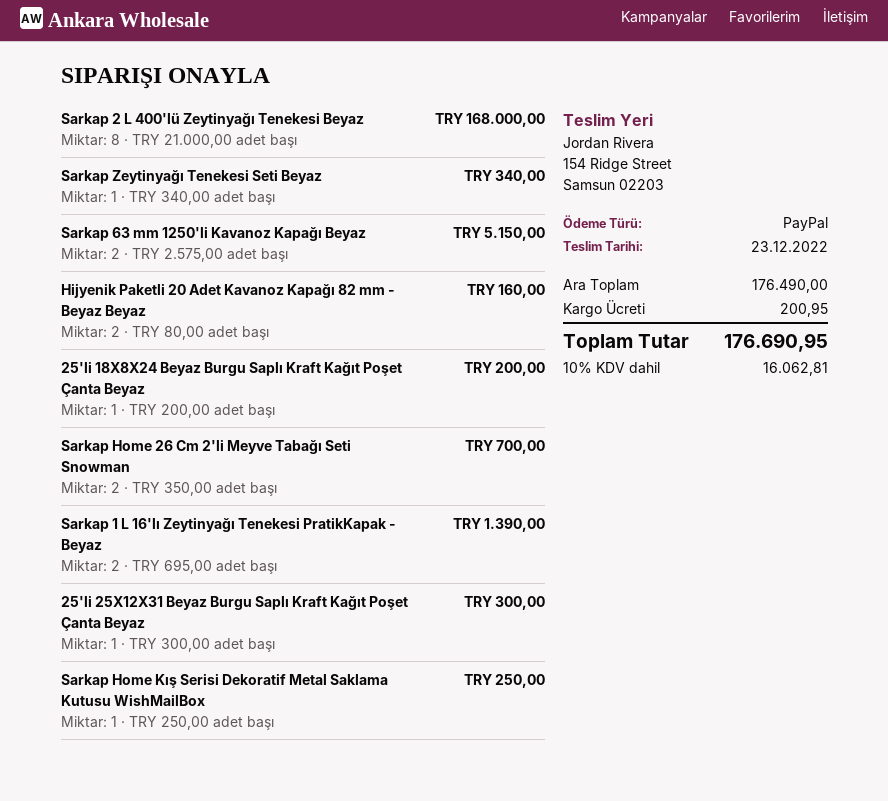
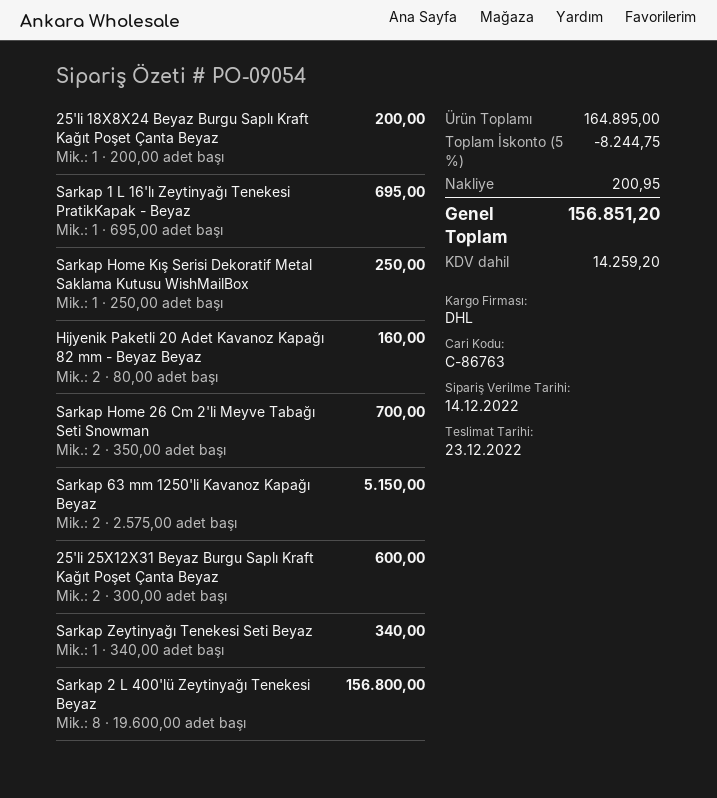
Sarkap 2 L 400'lü Zeytinyağı Tenekesi Beyaz: 8 x 21000.00 = 168000.00 -> 8 x 19600.00 = 156800.00
Sarkap 1 L 16'lı Zeytinyağı Tenekesi PratikKapak - Beyaz: 2 x 695.00 = 1390.00 -> 1 x 695.00 = 695.00
25'li 25X12X31 Beyaz Burgu Saplı Kraft Kağıt Poşet Çanta Beyaz: 1 x 300.00 = 300.00 -> 2 x 300.00 = 600.00
subtotal: 176490.00 -> 164895.00
discount: none -> 5% = 8244.75
tax: 16062.81 -> 14259.20
total: 176690.95 -> 156851.20

